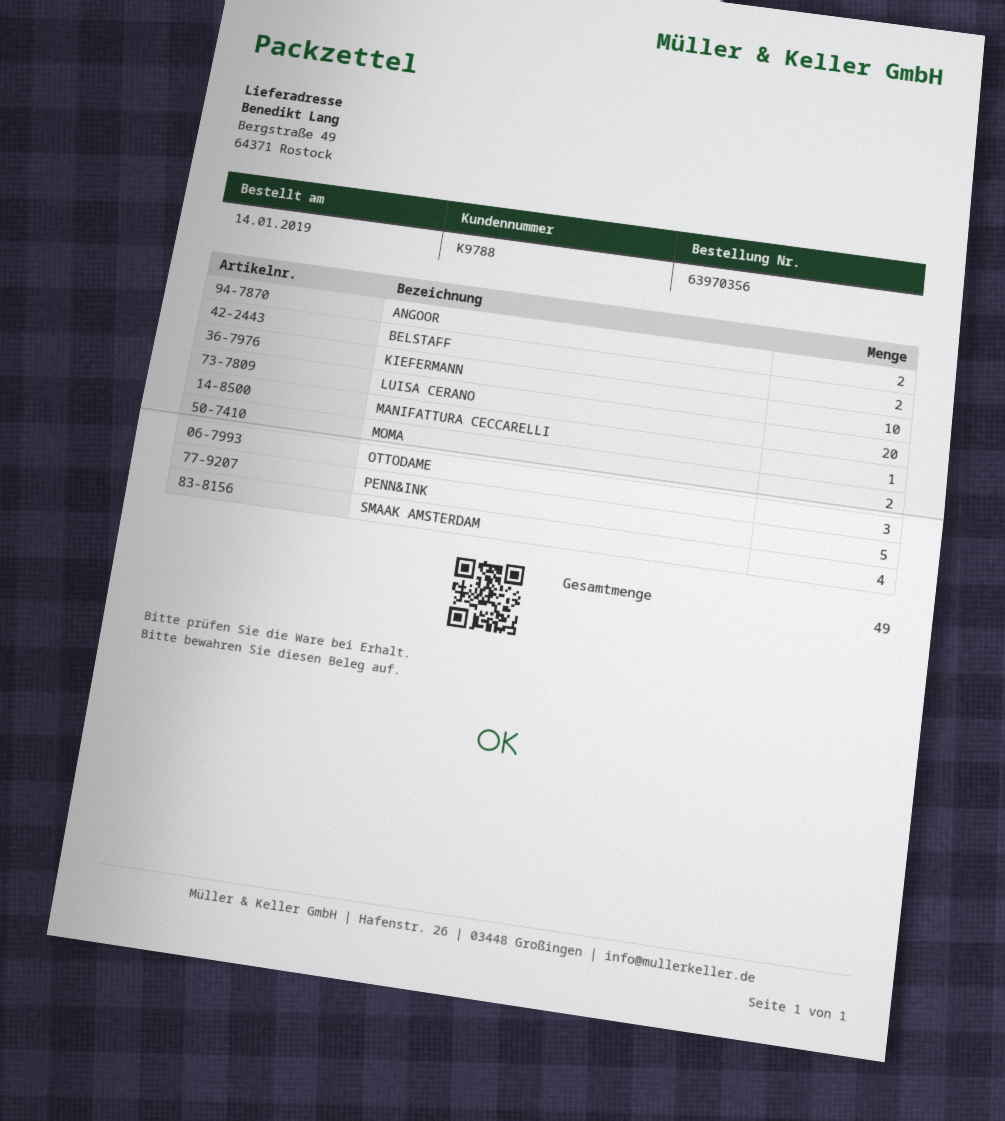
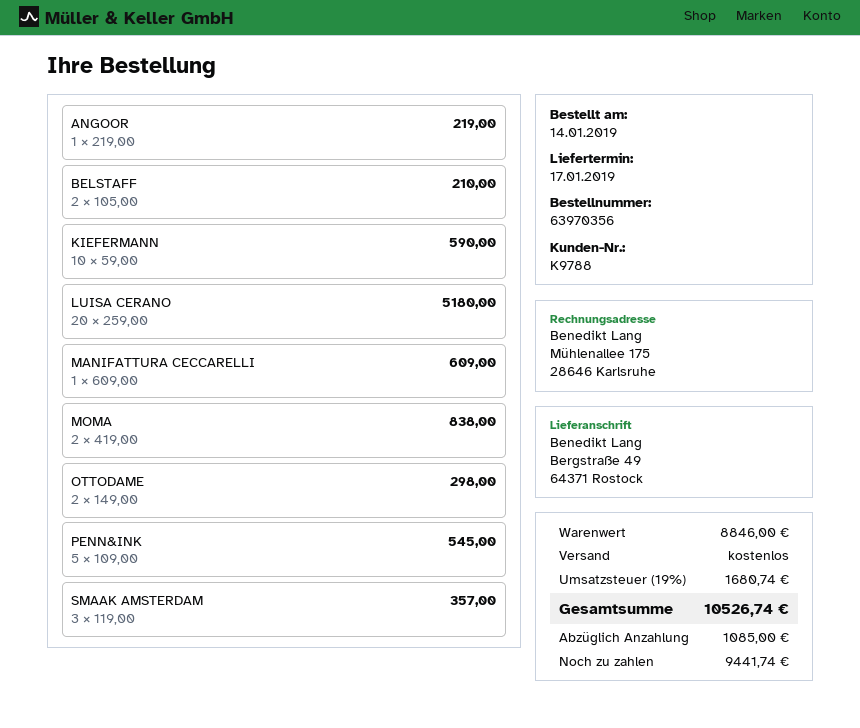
ANGOOR: 2 -> 1
OTTODAME: 3 -> 2
SMAAK AMSTERDAM: 4 -> 3

